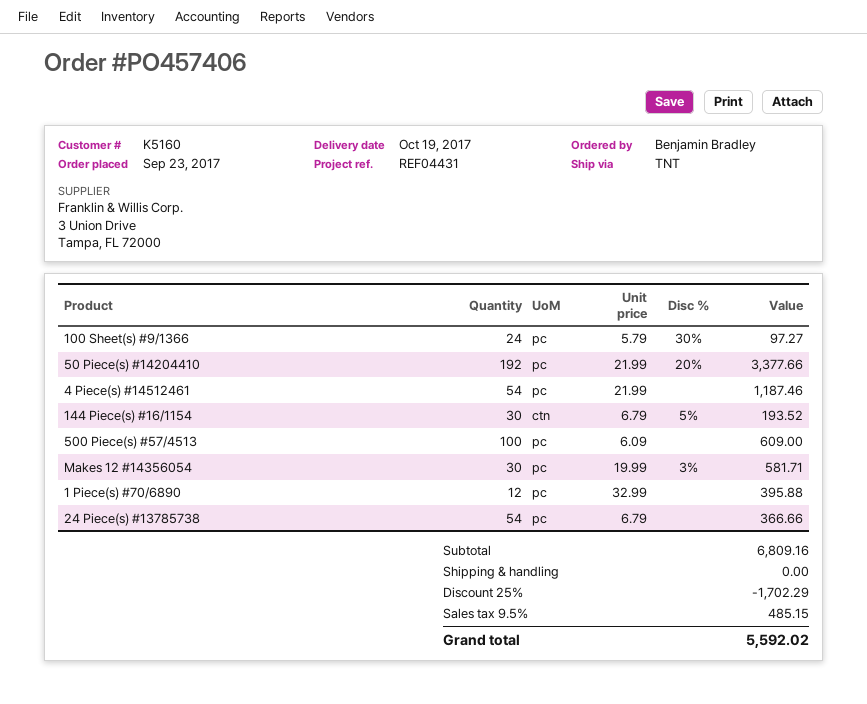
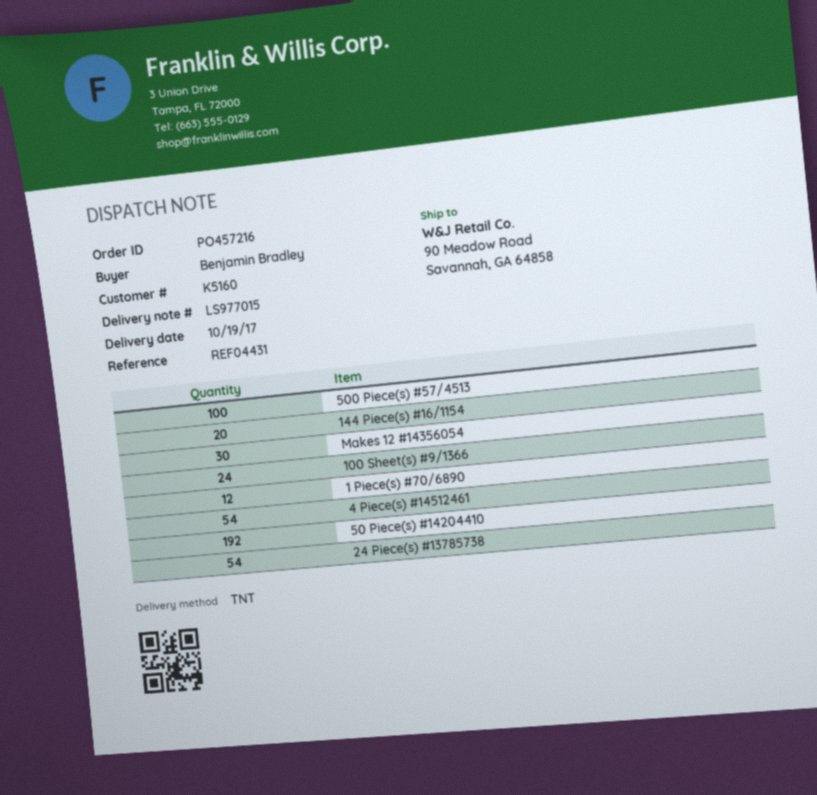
order number: PO457406 -> PO457216
144 Piece(s) #16/1154: 30 -> 20

